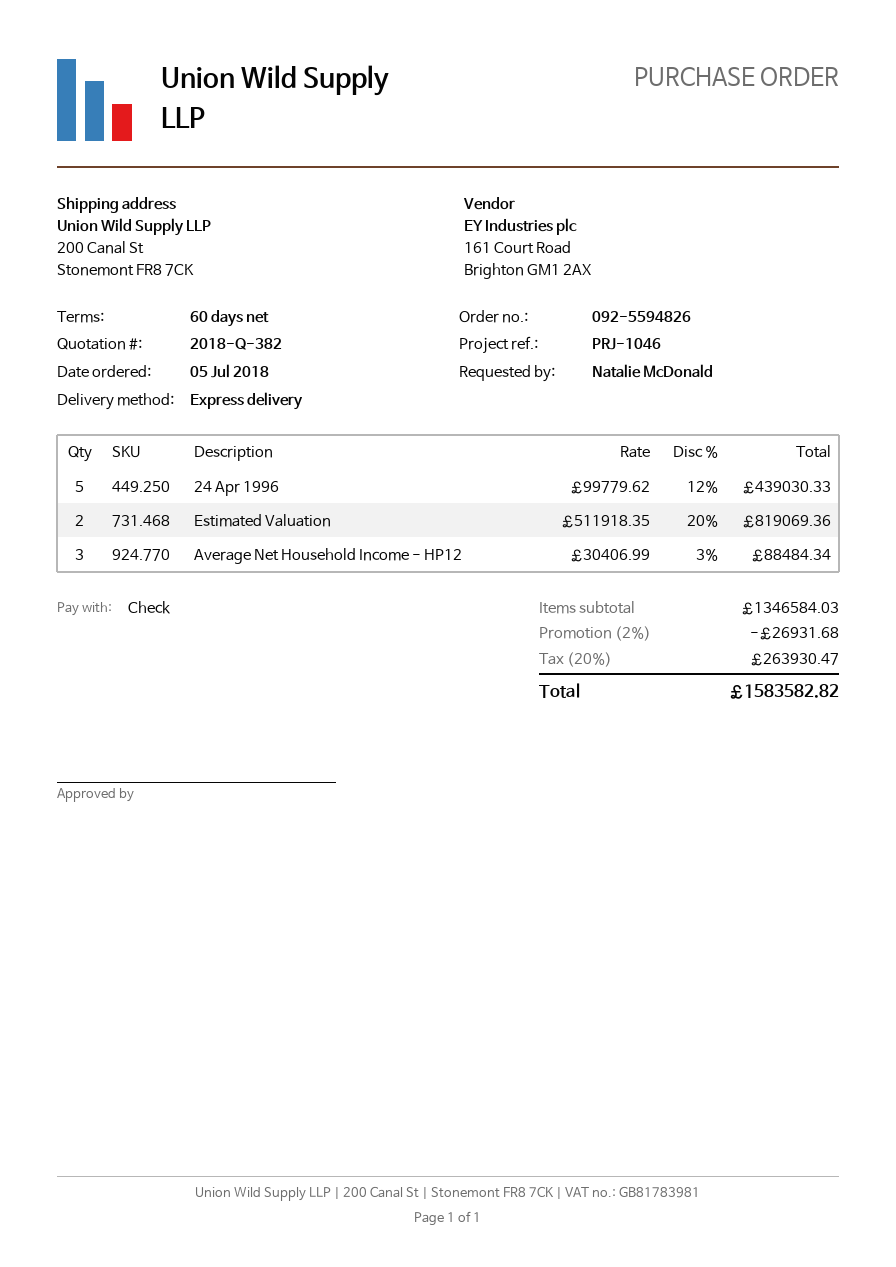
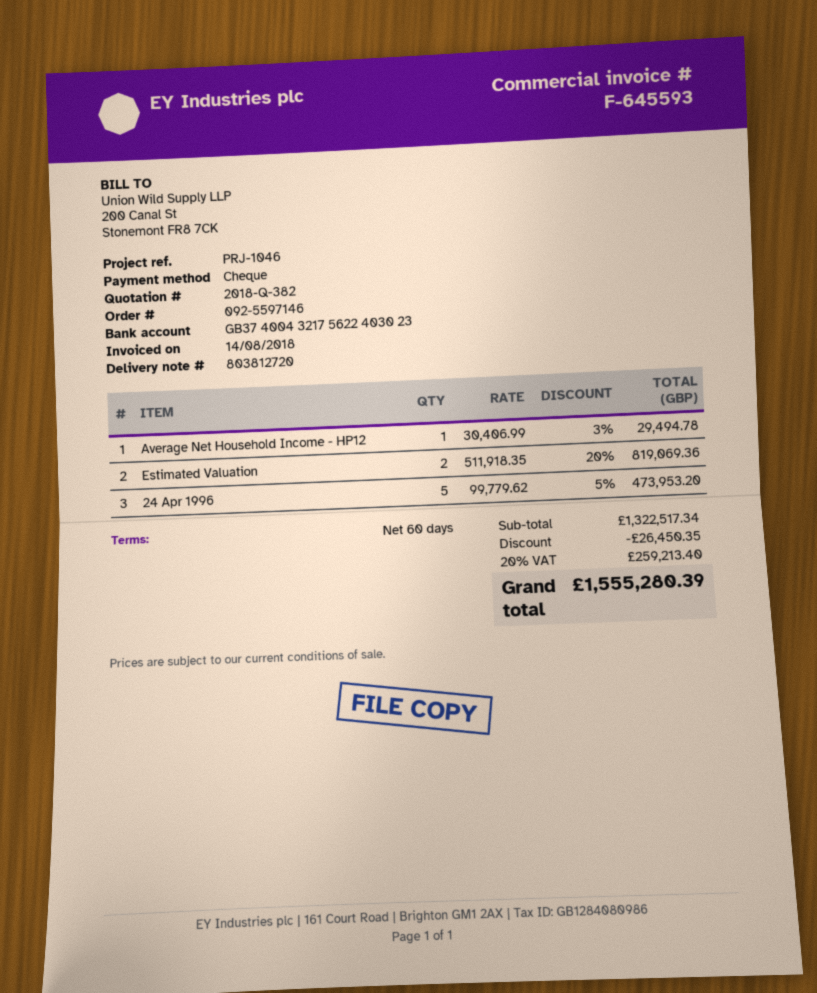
order number: 092-5594826 -> 092-5597146
24 Apr 1996: 5 x 99779.62 - 12% = 439030.33 -> 5 x 99779.62 - 5% = 473953.20
Average Net Household Income - HP12: 3 x 30406.99 - 3% = 88484.34 -> 1 x 30406.99 - 3% = 29494.78
subtotal: 1346584.03 -> 1322517.34
discount: 26931.68 -> 26450.35
tax: 20% = 263930.47 -> 20% = 259213.40
total: 1583582.82 -> 1555280.39

